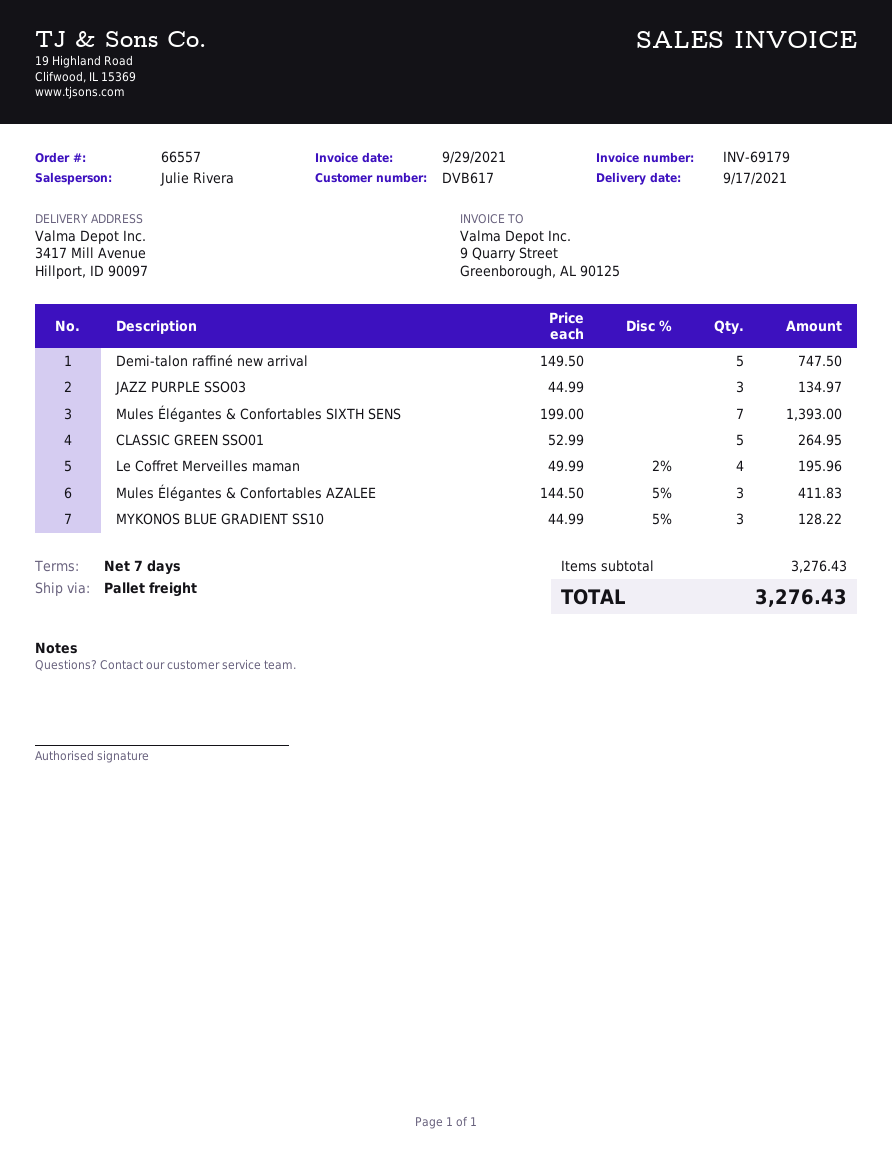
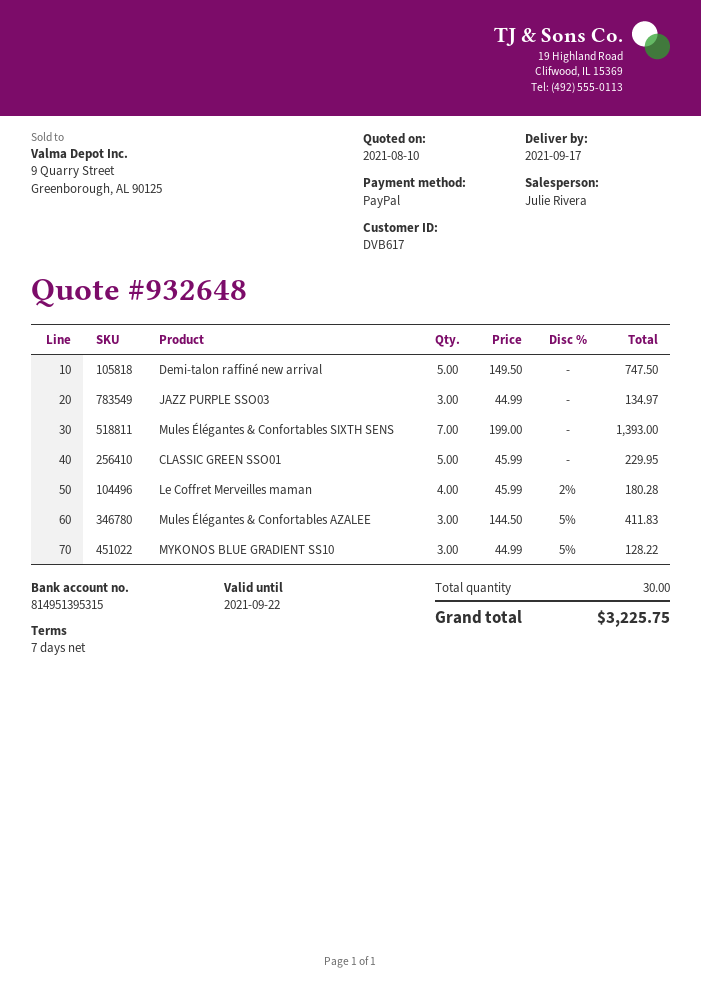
CLASSIC GREEN SSO01: 5 x 52.99 = 264.95 -> 5 x 45.99 = 229.95
Le Coffret Merveilles maman: 4 x 49.99 - 2% = 195.96 -> 4 x 45.99 - 2% = 180.28
total: 3276.43 -> 3225.75

